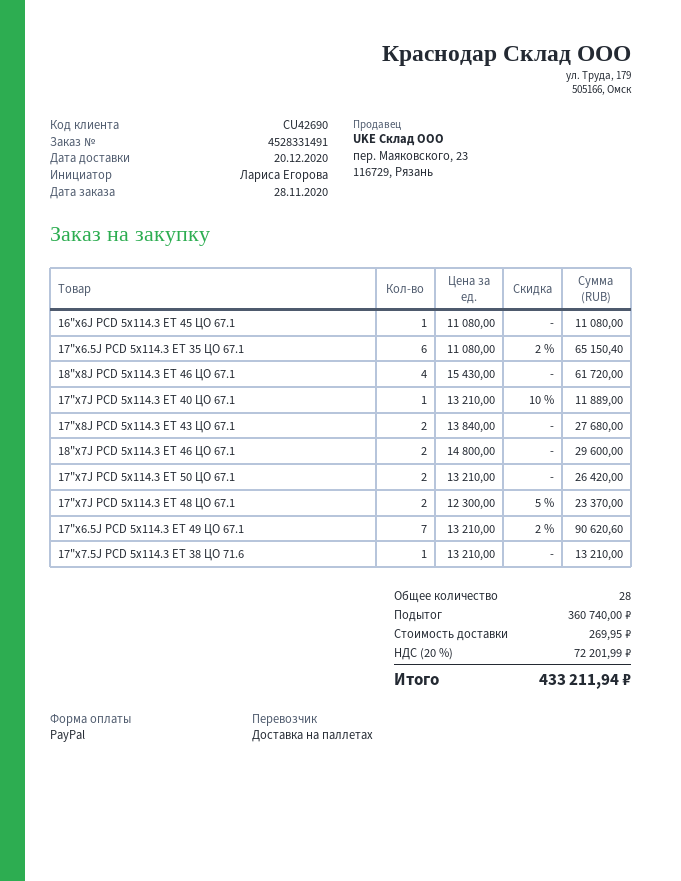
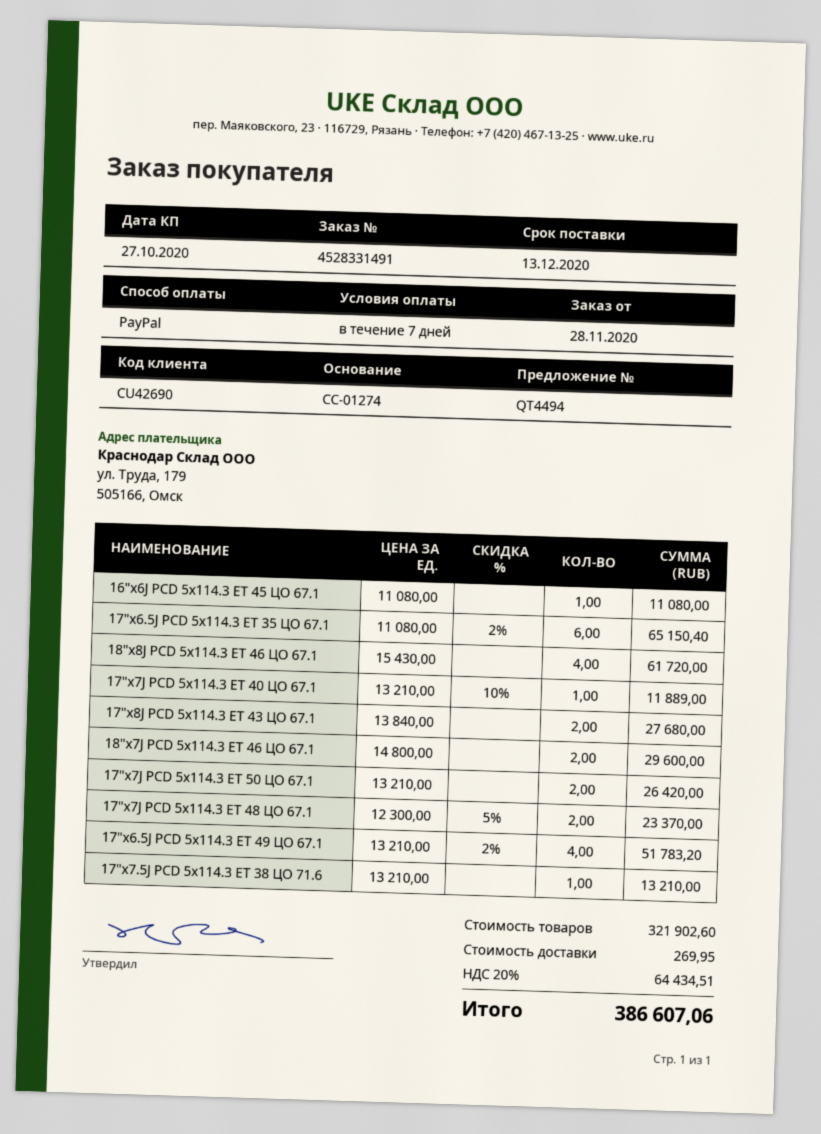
delivery date: 2020-12-20 -> 2020-12-13
17"x6.5J PCD 5x114.3 ЕТ 49 ЦО 67.1: 7 x 13210.00 - 2% = 90620.60 -> 4 x 13210.00 - 2% = 51783.20
subtotal: 360740.00 -> 321902.60
tax: 20% = 72201.99 -> 20% = 64434.51
total: 433211.94 -> 386607.06

